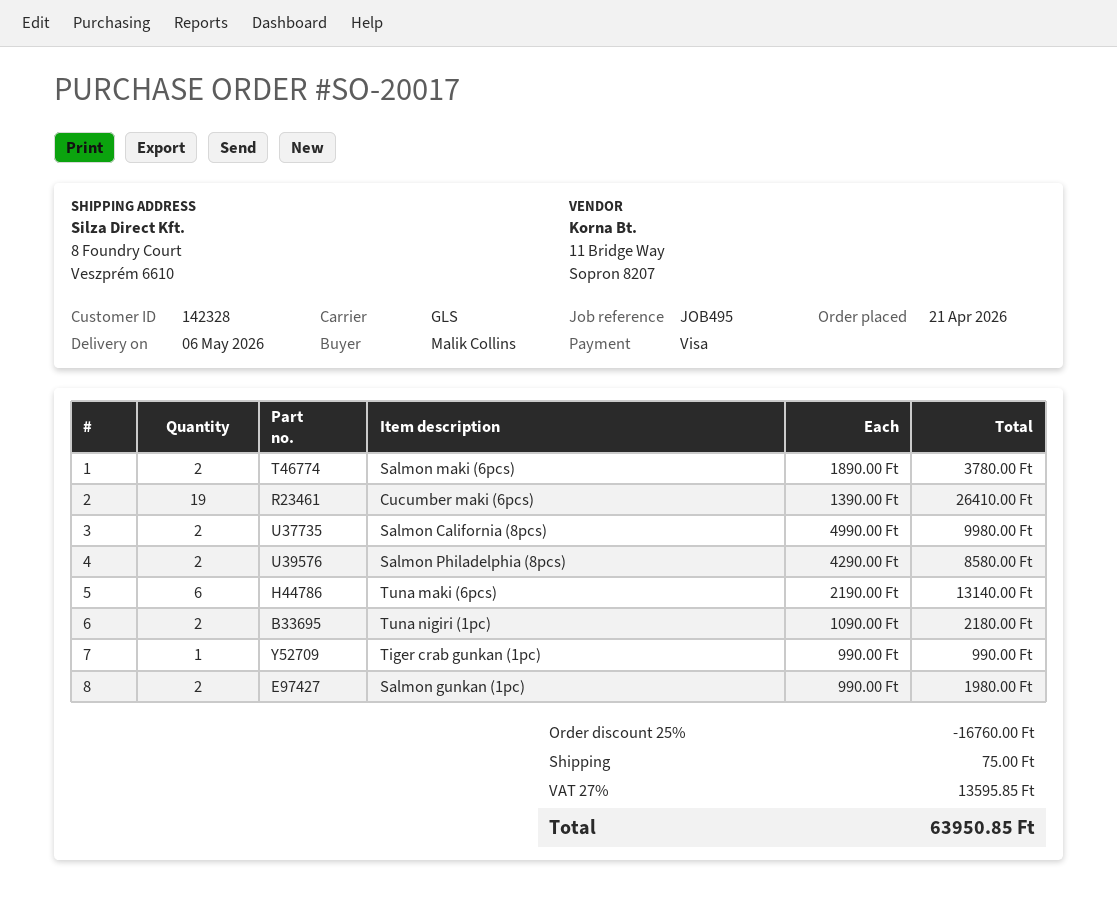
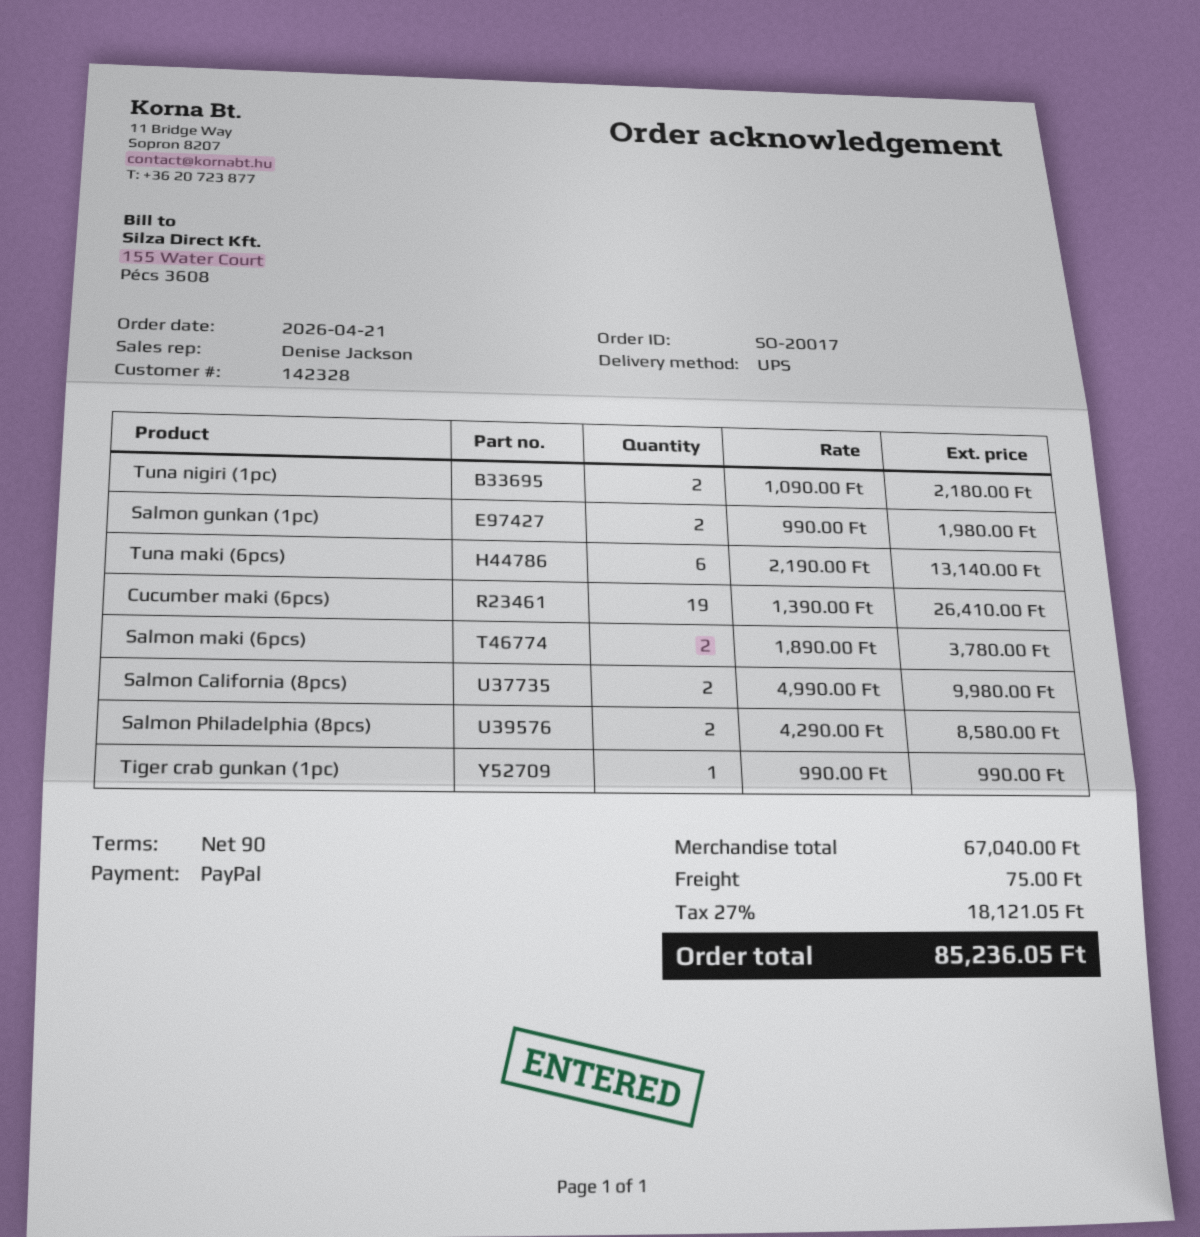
payment method: Visa -> PayPal
shipping method: GLS -> UPS
discount: 25% = 16760.00 -> none
tax: 27% = 13595.85 -> 27% = 18121.05
total: 63950.85 -> 85236.05

